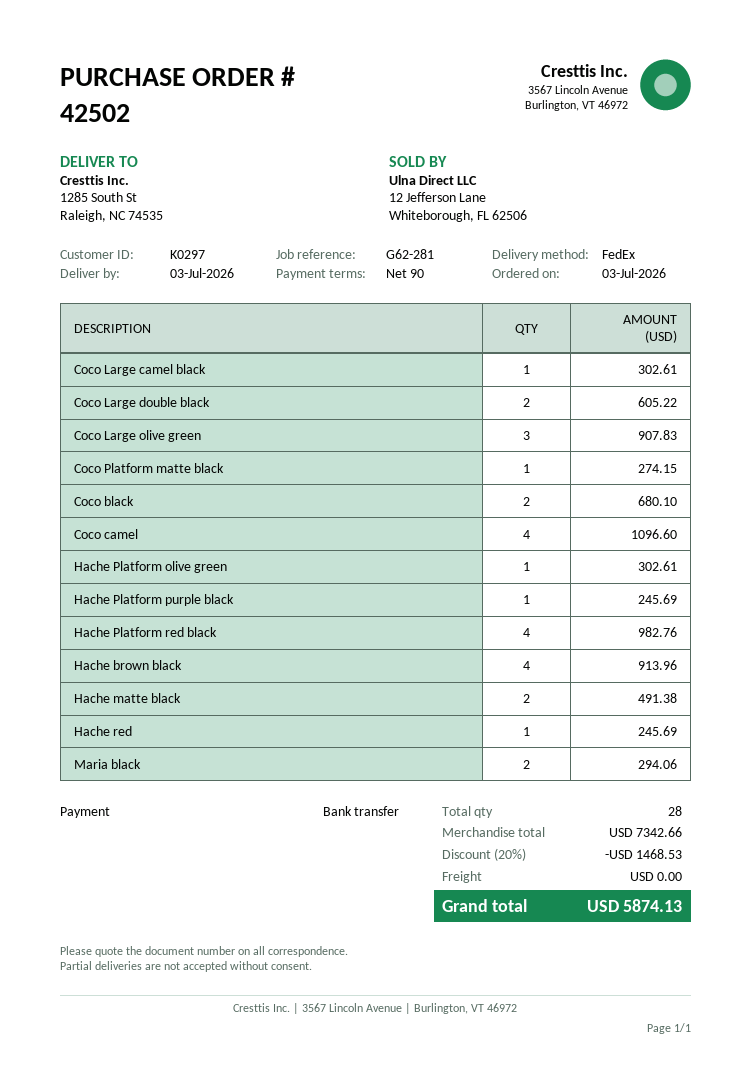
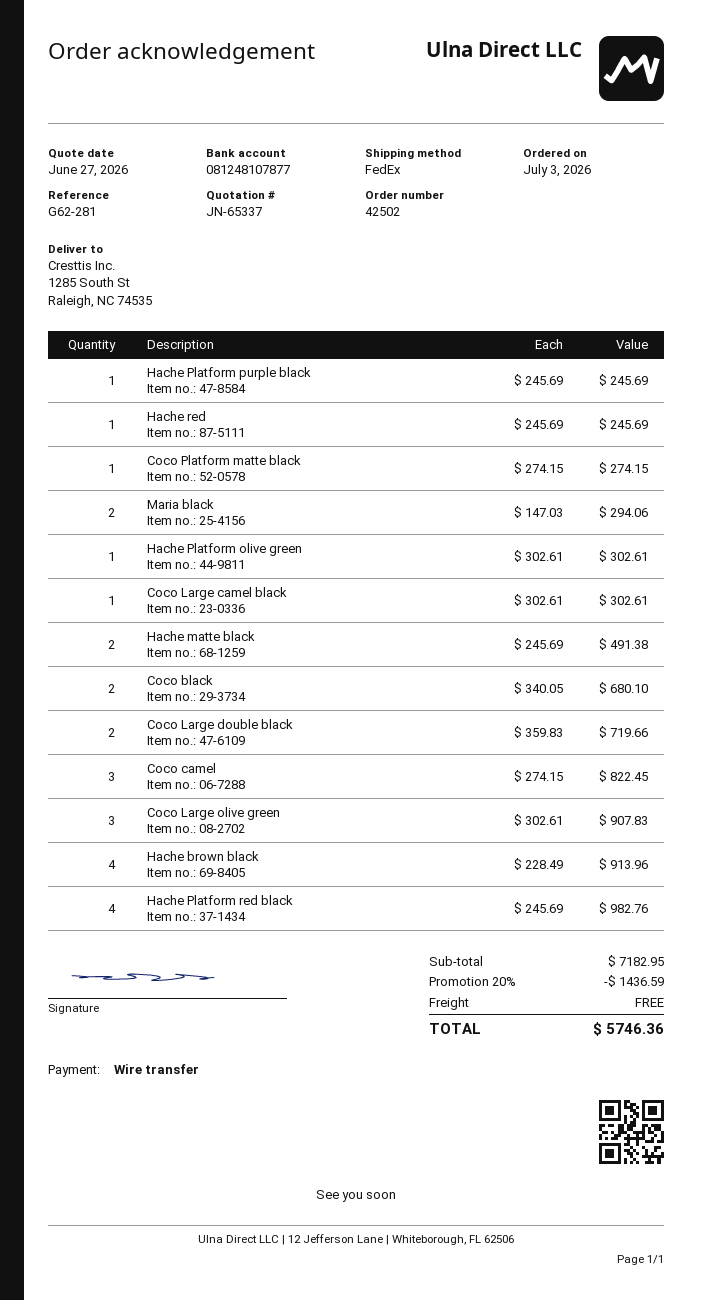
Coco Large double black: 2 for 605.22 -> 2 for 719.66
Coco camel: 4 for 1096.60 -> 3 for 822.45
subtotal: 7342.66 -> 7182.95
discount: 20% = 1468.53 -> 20% = 1436.59
total: 5874.13 -> 5746.36

